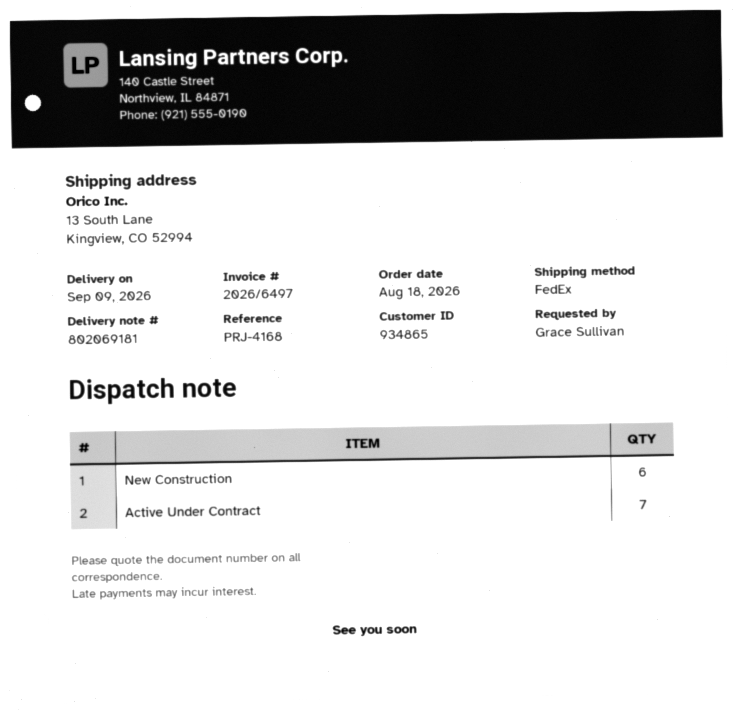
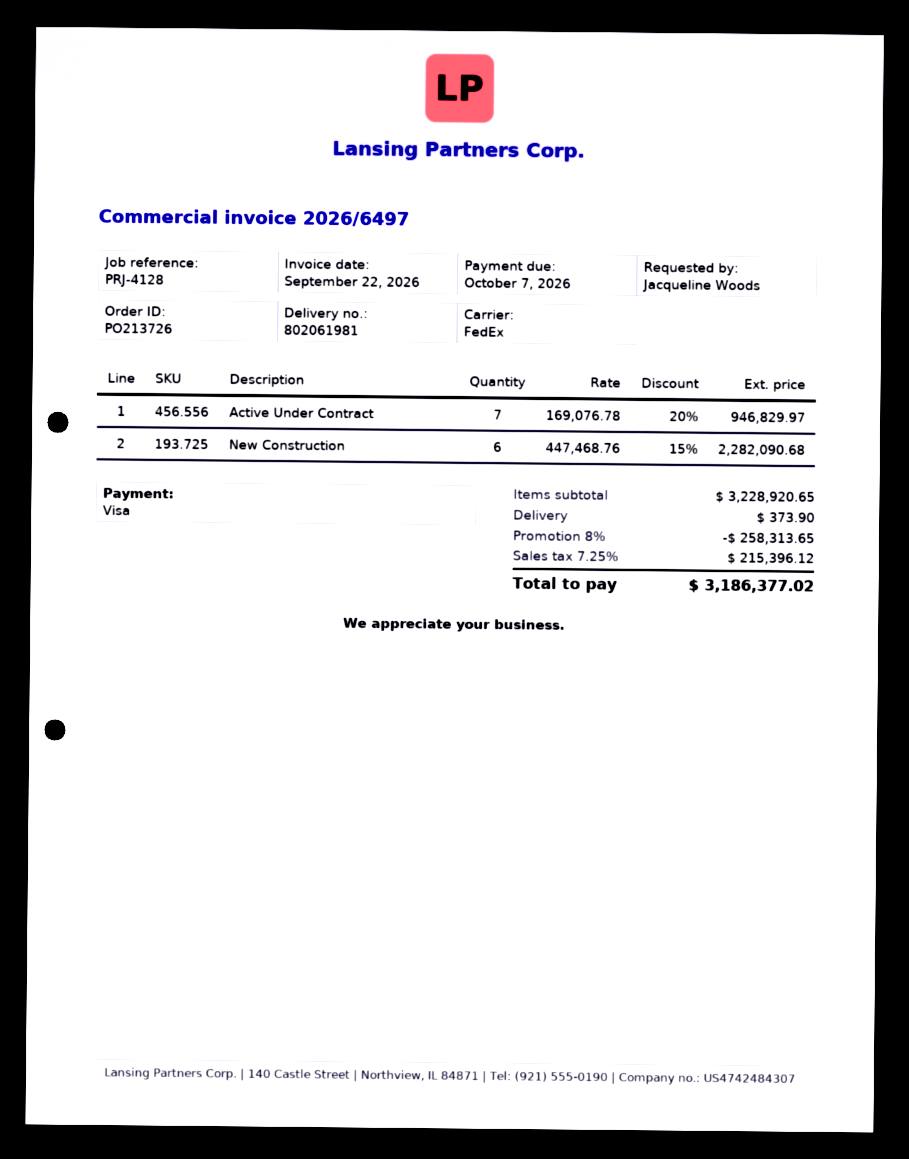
delivery note number: 802069181 -> 802061981
reference: PRJ-4168 -> PRJ-4128
ordered by: Grace Sullivan -> Jacqueline Woods

